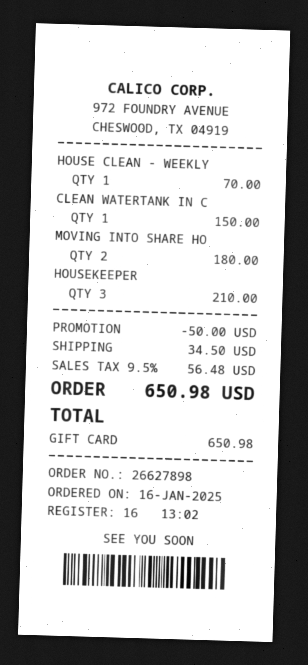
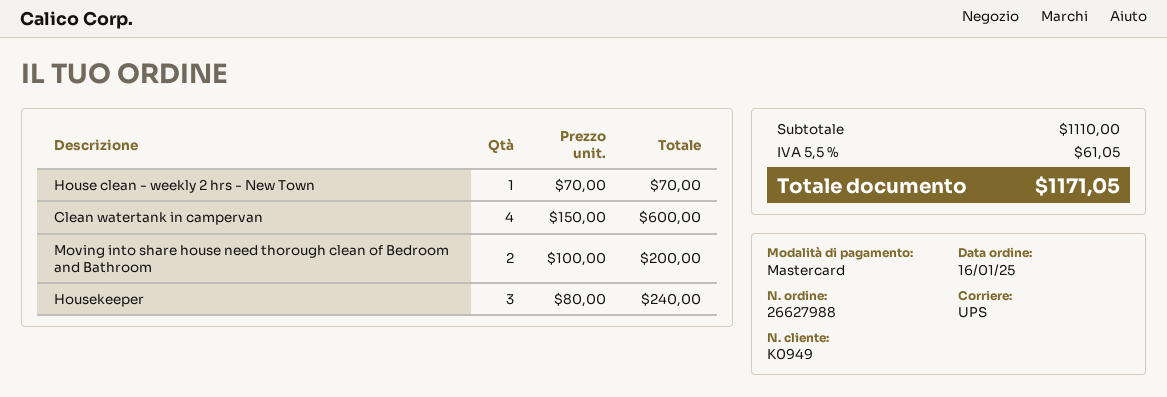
order number: 26627898 -> 26627988
payment method: gift card -> Mastercard
CLEAN WATERTANK IN C: 1 for 150.00 -> 4 for 600.00
MOVING INTO SHARE HO: 2 for 180.00 -> 2 for 200.00
HOUSEKEEPER: 3 for 210.00 -> 3 for 240.00
discount: 50.00 -> none
shipping: 34.50 -> none
tax: 9.5% = 56.48 -> 5.5% = 61.05
total: 650.98 -> 1171.05

